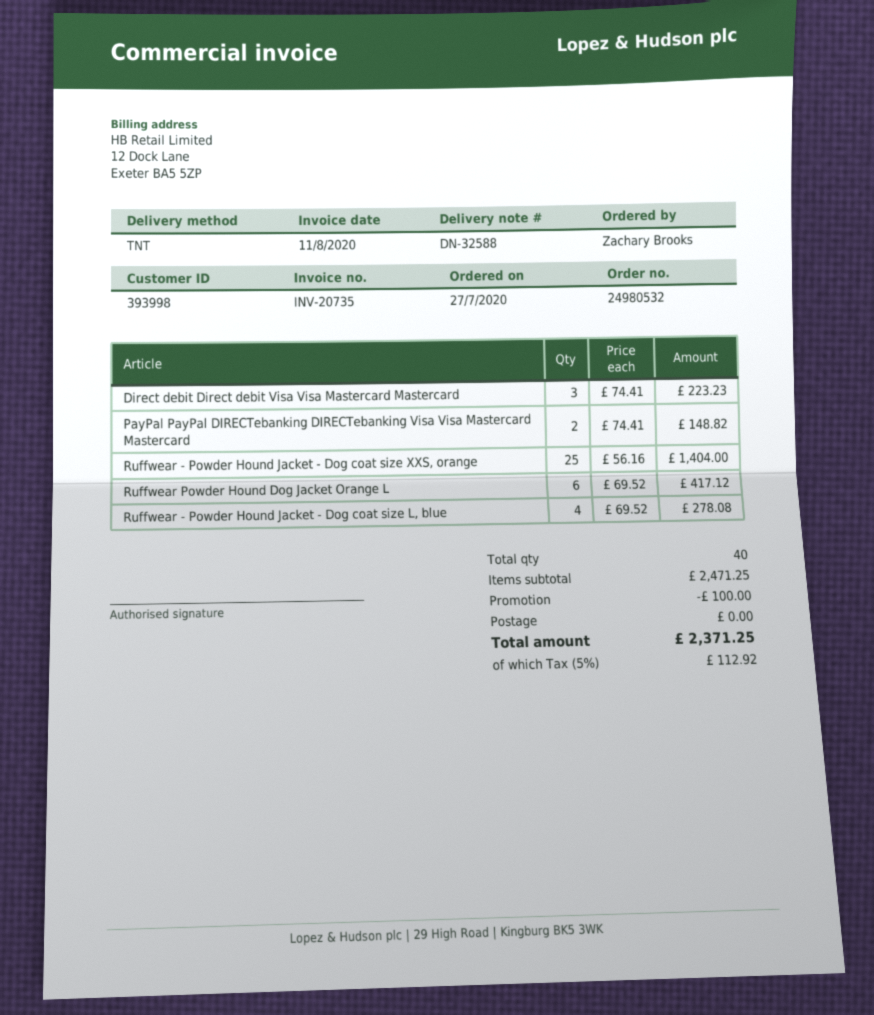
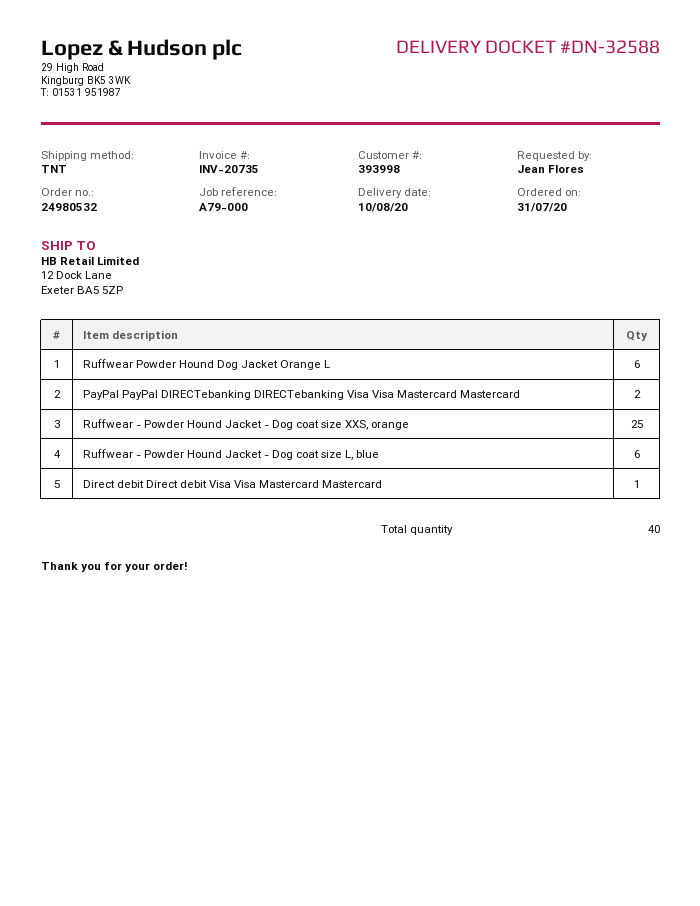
order date: 2020-07-27 -> 2020-07-31
ordered by: Zachary Brooks -> Jean Flores
Direct debit Direct debit Visa Visa Mastercard Mastercard: 3 -> 1
Ruffwear - Powder Hound Jacket - Dog coat size L, blue: 4 -> 6

